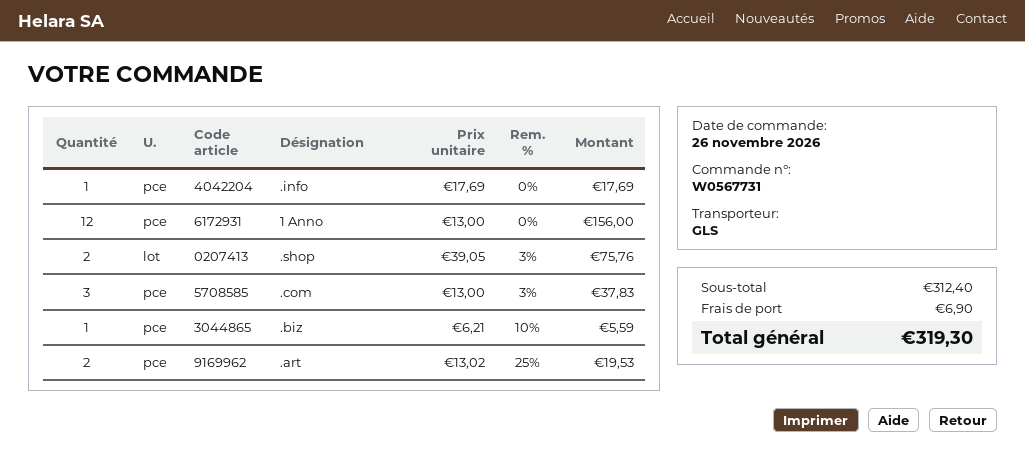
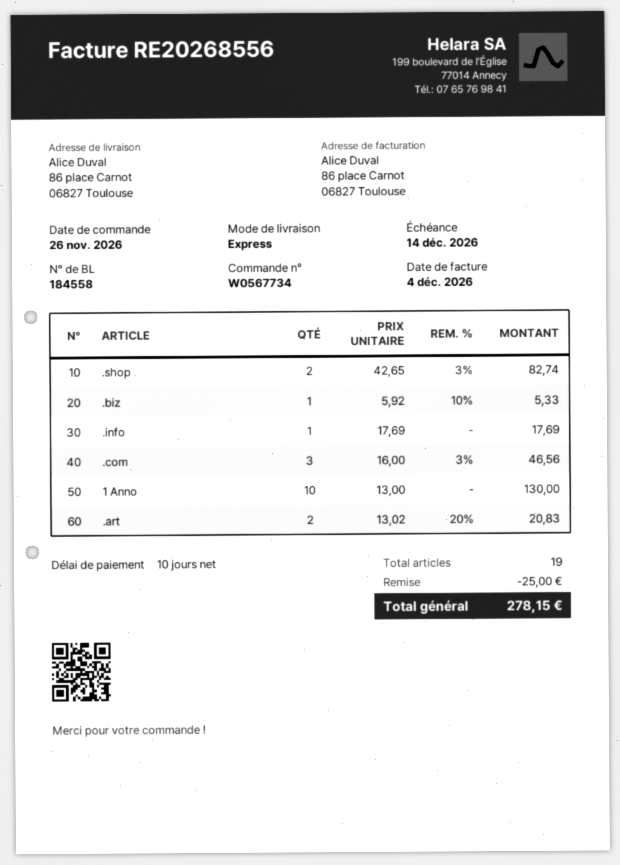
order number: W0567731 -> W0567734
shipping method: GLS -> express
1 Anno: 12 x 13.00 = 156.00 -> 10 x 13.00 = 130.00
.shop: 2 x 39.05 - 3% = 75.76 -> 2 x 42.65 - 3% = 82.74
.com: 3 x 13.00 - 3% = 37.83 -> 3 x 16.00 - 3% = 46.56
.biz: 1 x 6.21 - 10% = 5.59 -> 1 x 5.92 - 10% = 5.33
.art: 2 x 13.02 - 25% = 19.53 -> 2 x 13.02 - 20% = 20.83
discount: none -> 25.00
shipping: 6.90 -> none
total: 319.30 -> 278.15

